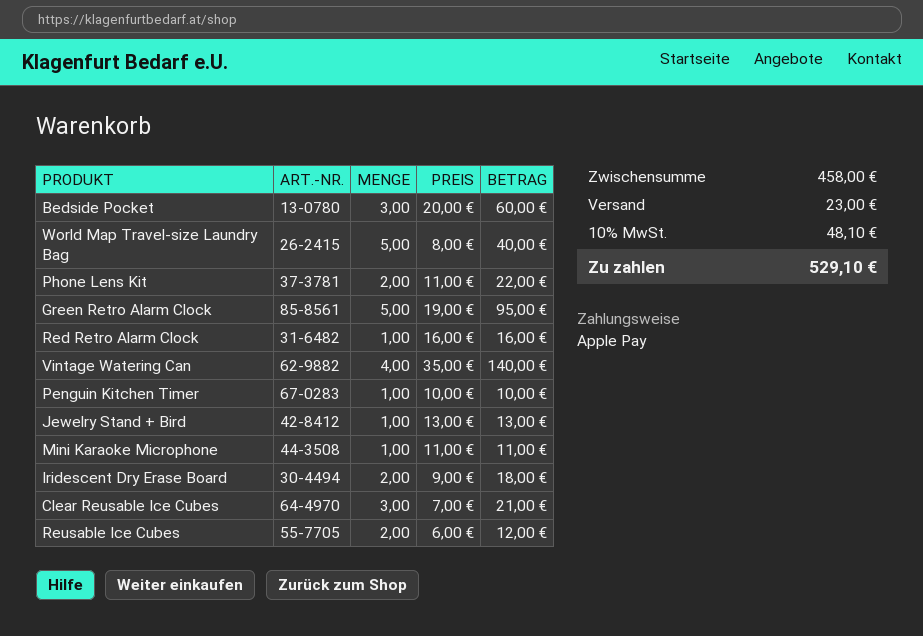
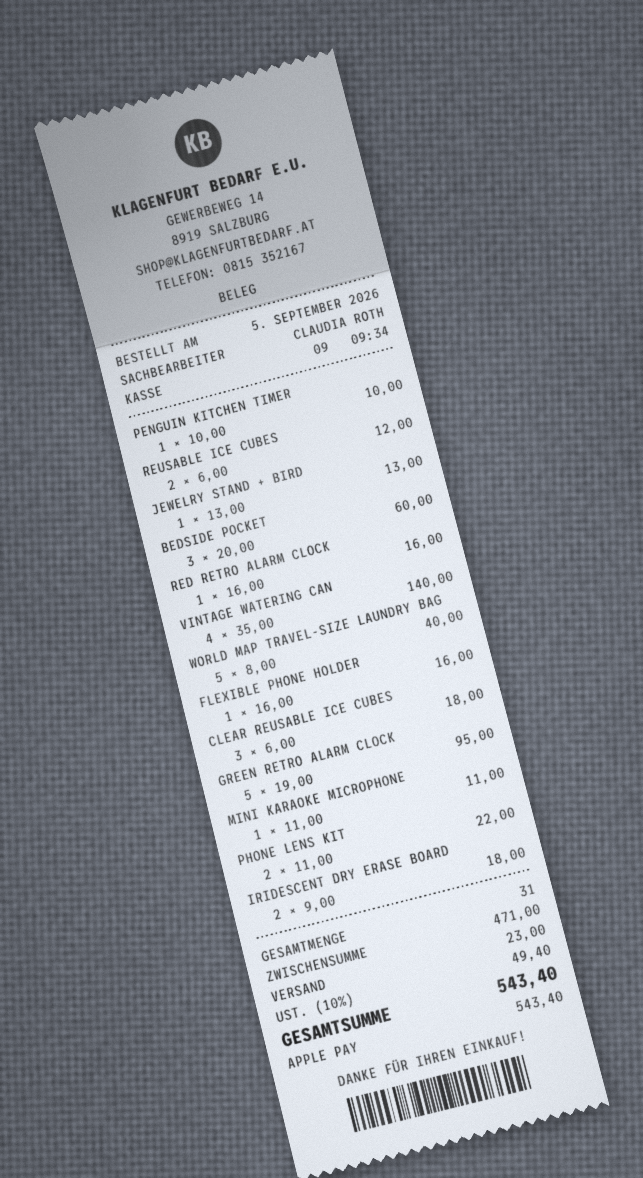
Clear Reusable Ice Cubes: 3 x 7.00 = 21.00 -> 3 x 6.00 = 18.00
FLEXIBLE PHONE HOLDER: none -> 1 x 16.00 = 16.00
subtotal: 458.00 -> 471.00
tax: 10% = 48.10 -> 10% = 49.40
total: 529.10 -> 543.40

